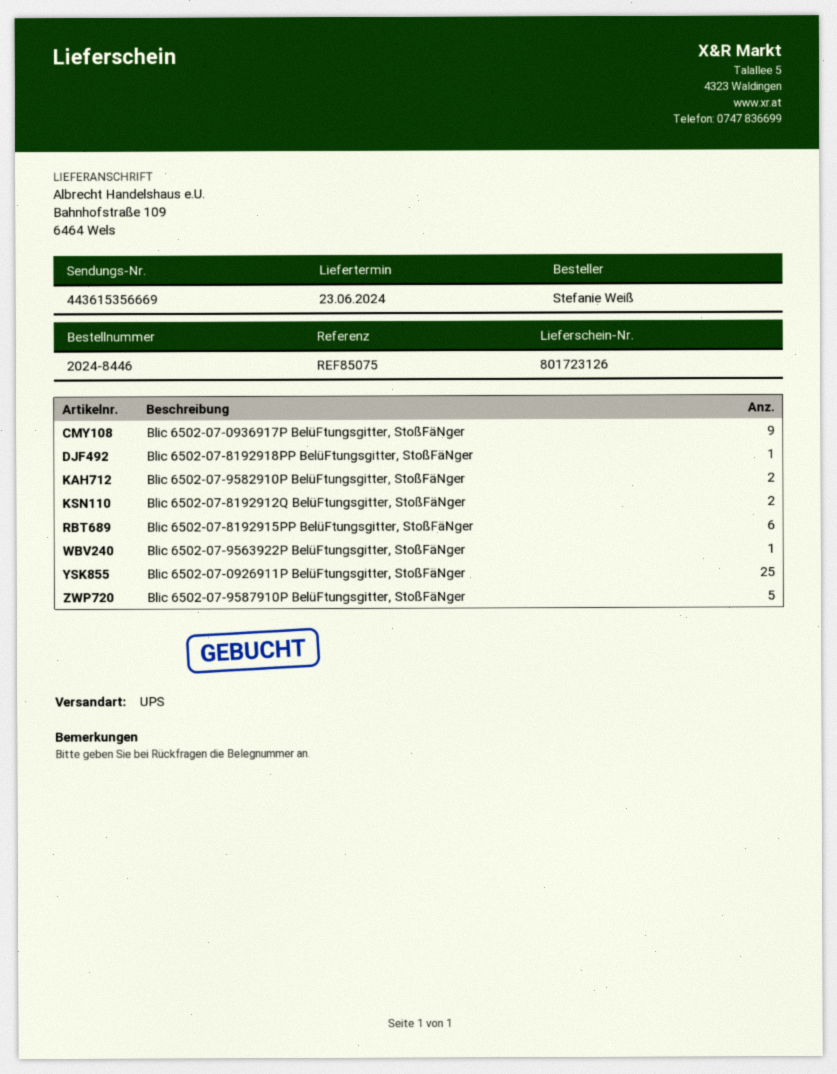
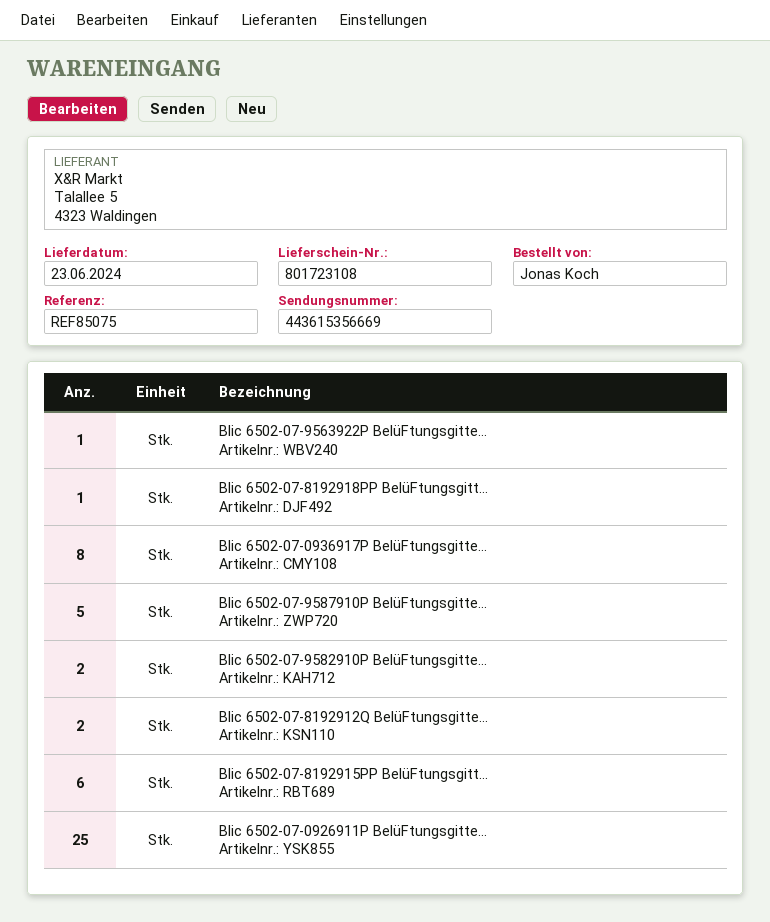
delivery note number: 801723126 -> 801723108
ordered by: Stefanie Weiß -> Jonas Koch
Blic 6502-07-0936917P BelüFtungsgitter, StoßFäNger: 9 -> 8

